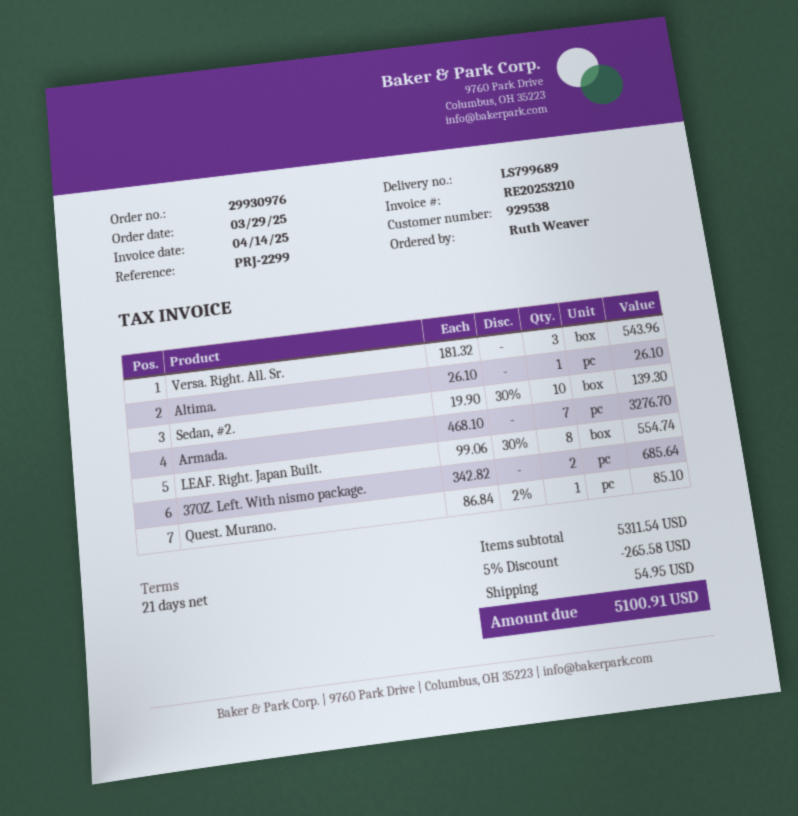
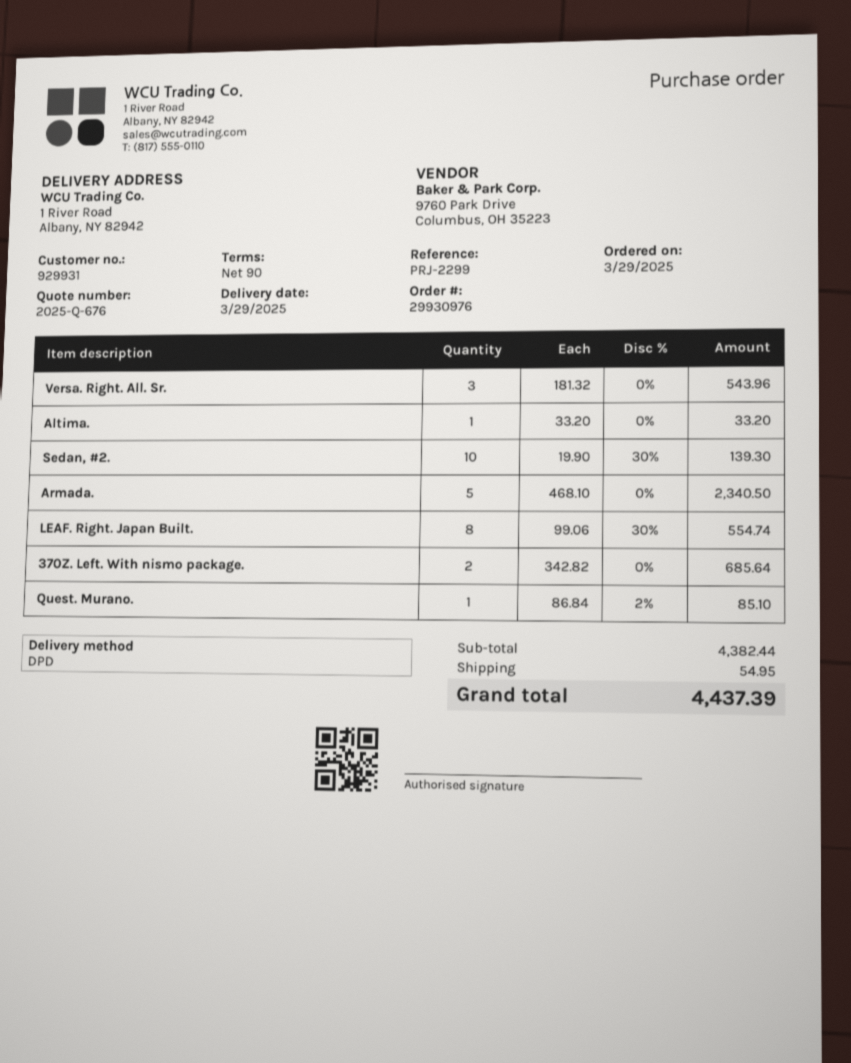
payment terms: 21 days -> 90 days
customer number: 929538 -> 929931
Altima.: 1 x 26.10 = 26.10 -> 1 x 33.20 = 33.20
Armada.: 7 x 468.10 = 3276.70 -> 5 x 468.10 = 2340.50
subtotal: 5311.54 -> 4382.44
discount: 5% = 265.58 -> none
total: 5100.91 -> 4437.39

